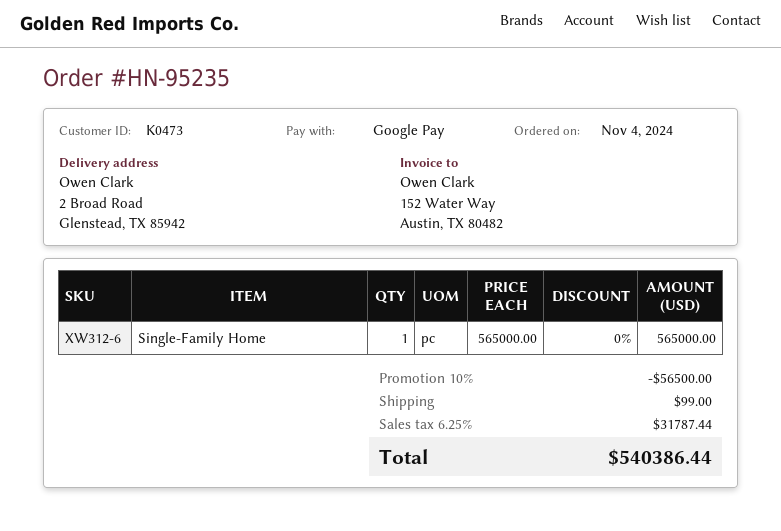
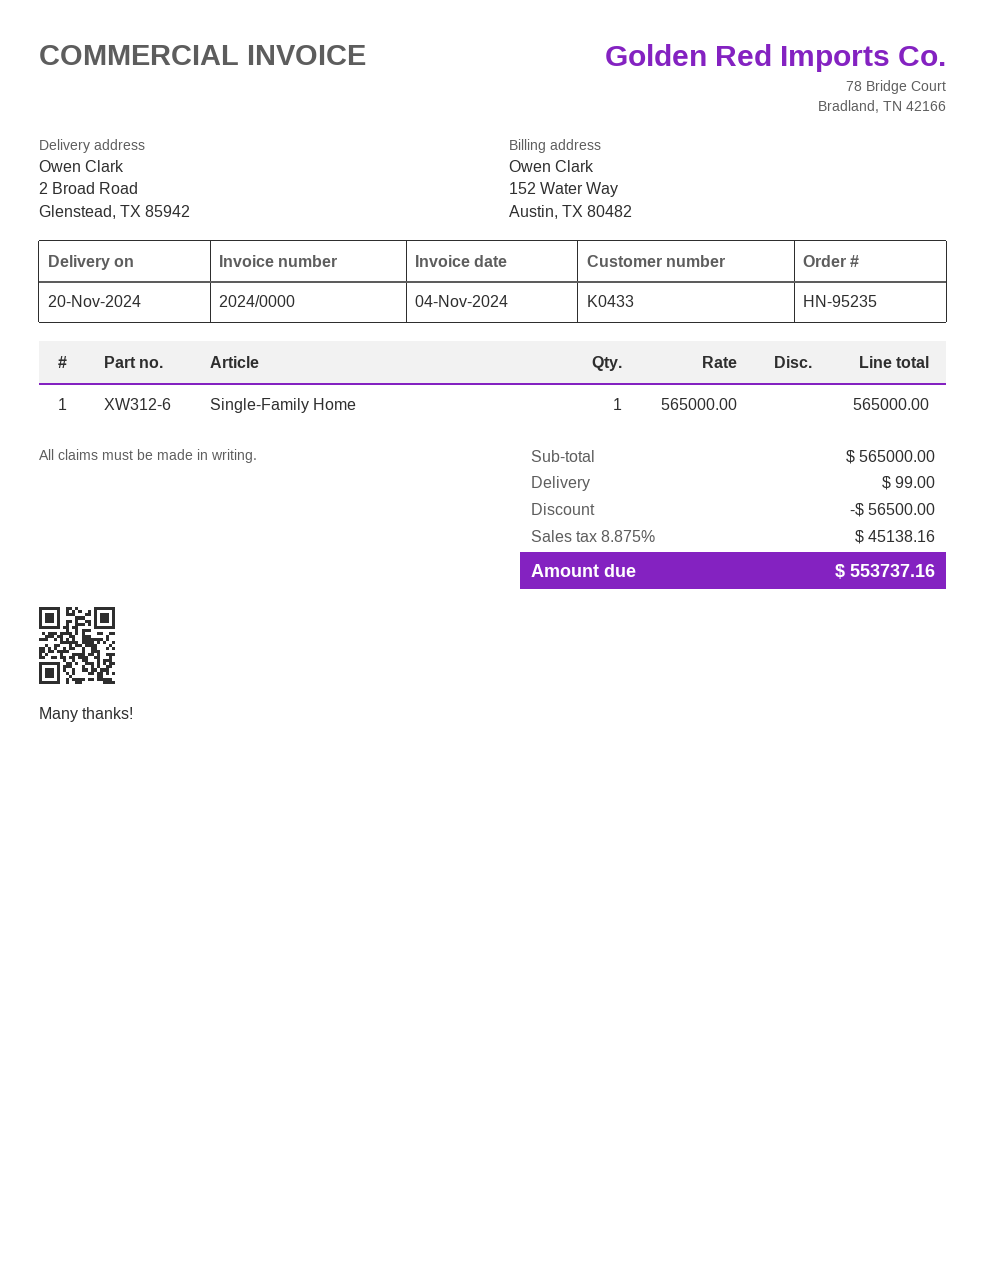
customer number: K0473 -> K0433
tax: 6.25% = 31787.44 -> 8.875% = 45138.16
total: 540386.44 -> 553737.16

